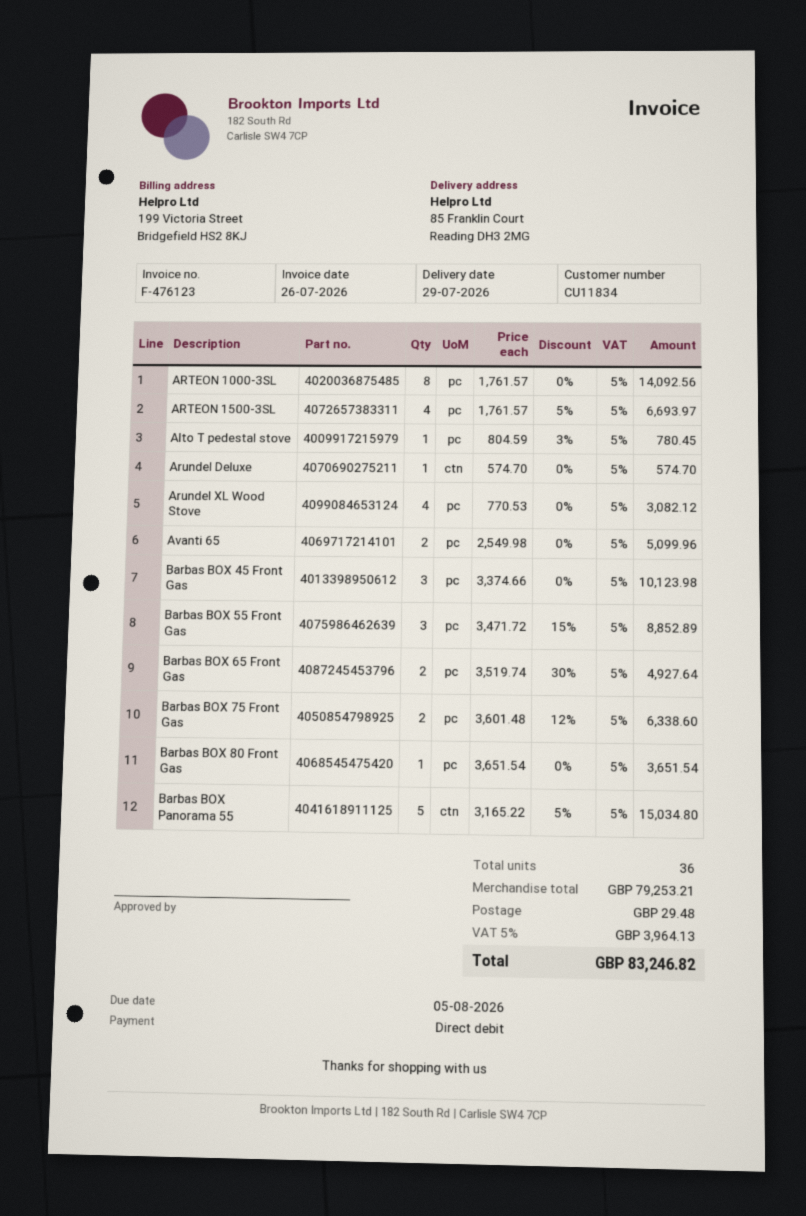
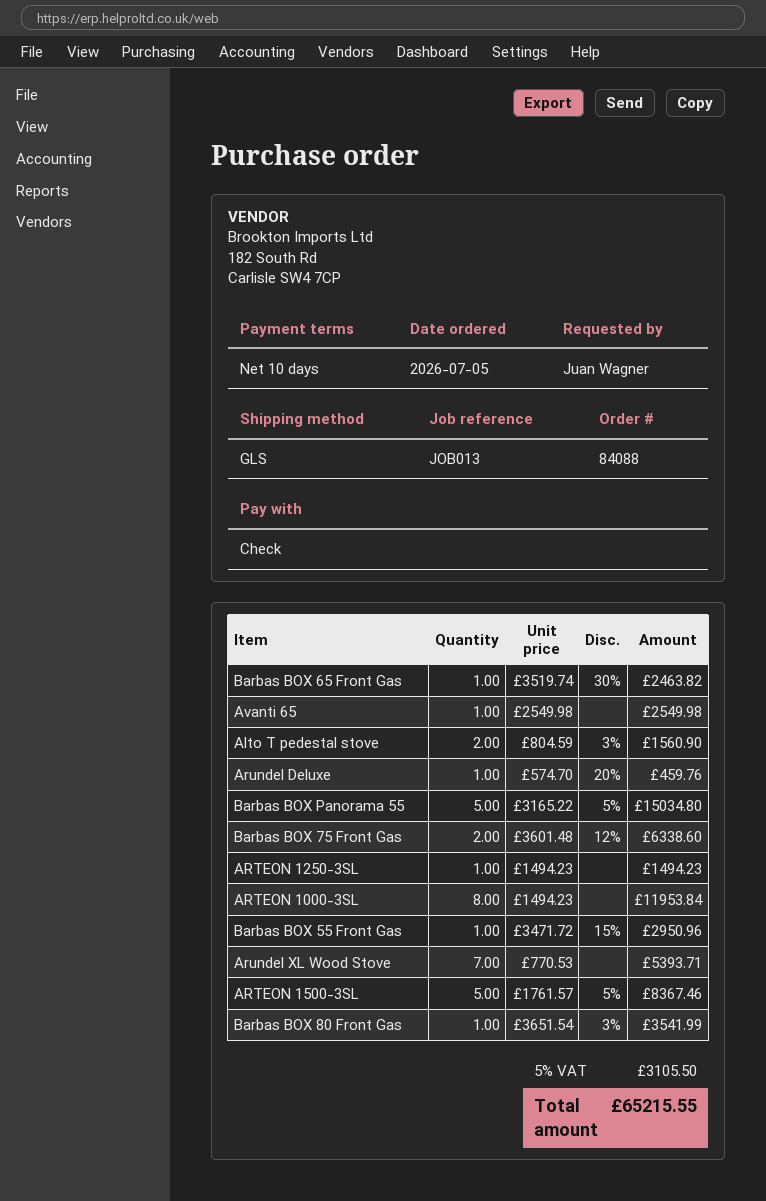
payment method: direct debit -> cheque
ARTEON 1000-3SL: 8 x 1761.57 = 14092.56 -> 8 x 1494.23 = 11953.84
ARTEON 1500-3SL: 4 x 1761.57 - 5% = 6693.97 -> 5 x 1761.57 - 5% = 8367.46
Alto T pedestal stove: 1 x 804.59 - 3% = 780.45 -> 2 x 804.59 - 3% = 1560.90
Arundel Deluxe: 1 x 574.70 = 574.70 -> 1 x 574.70 - 20% = 459.76
Arundel XL Wood Stove: 4 x 770.53 = 3082.12 -> 7 x 770.53 = 5393.71
Avanti 65: 2 x 2549.98 = 5099.96 -> 1 x 2549.98 = 2549.98
Barbas BOX 45 Front Gas: 3 x 3374.66 = 10123.98 -> none
Barbas BOX 55 Front Gas: 3 x 3471.72 - 15% = 8852.89 -> 1 x 3471.72 - 15% = 2950.96
Barbas BOX 65 Front Gas: 2 x 3519.74 - 30% = 4927.64 -> 1 x 3519.74 - 30% = 2463.82
Barbas BOX 80 Front Gas: 1 x 3651.54 = 3651.54 -> 1 x 3651.54 - 3% = 3541.99
ARTEON 1250-3SL: none -> 1 x 1494.23 = 1494.23
shipping: 29.48 -> none
tax: 5% = 3964.13 -> 5% = 3105.50
total: 83246.82 -> 65215.55

